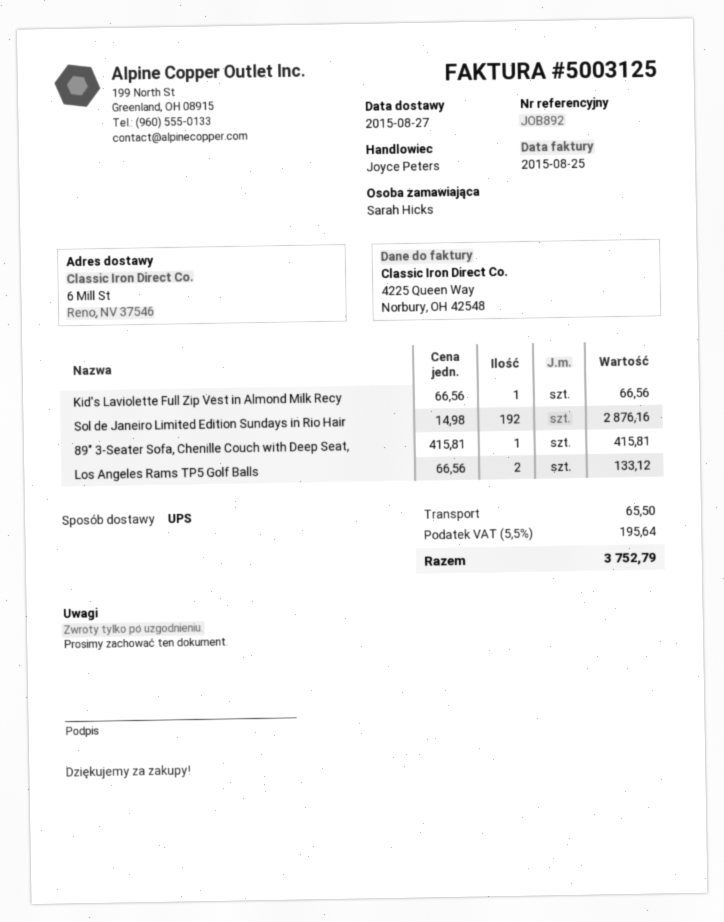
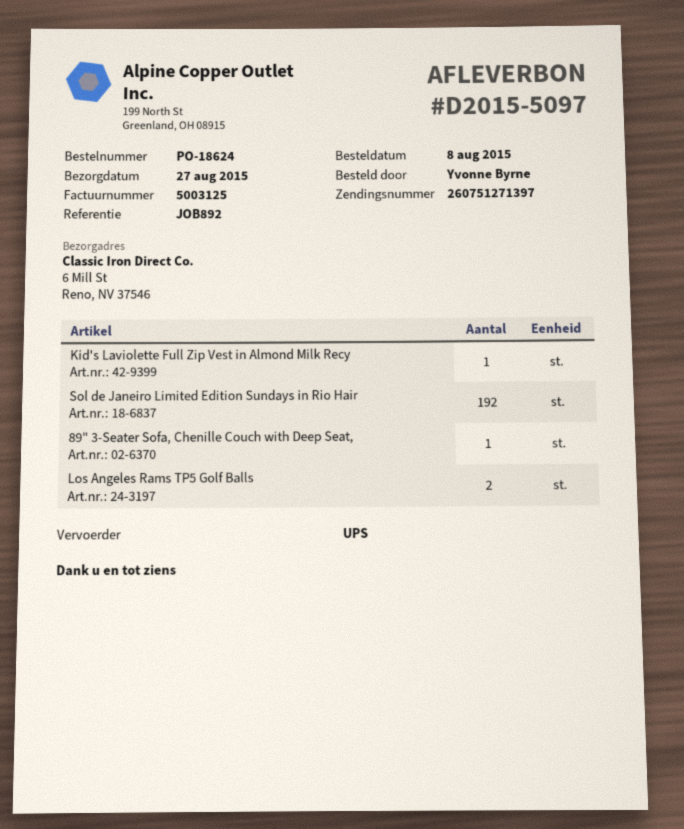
ordered by: Sarah Hicks -> Yvonne Byrne

